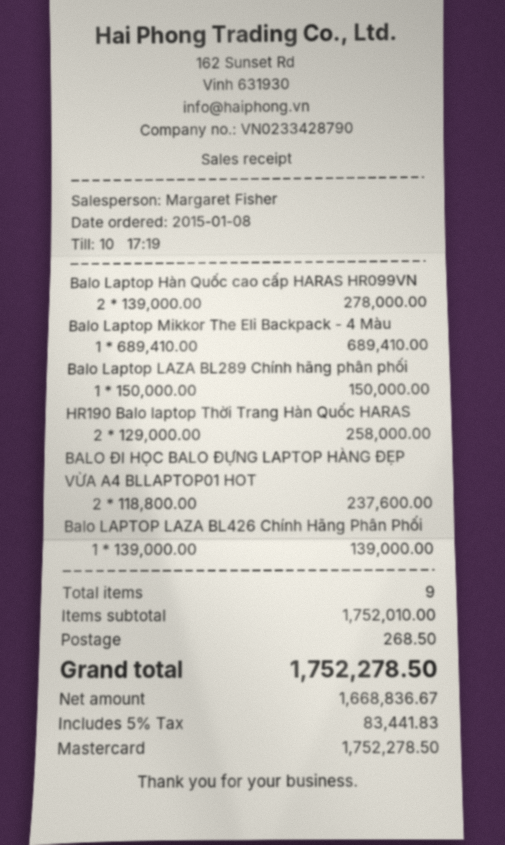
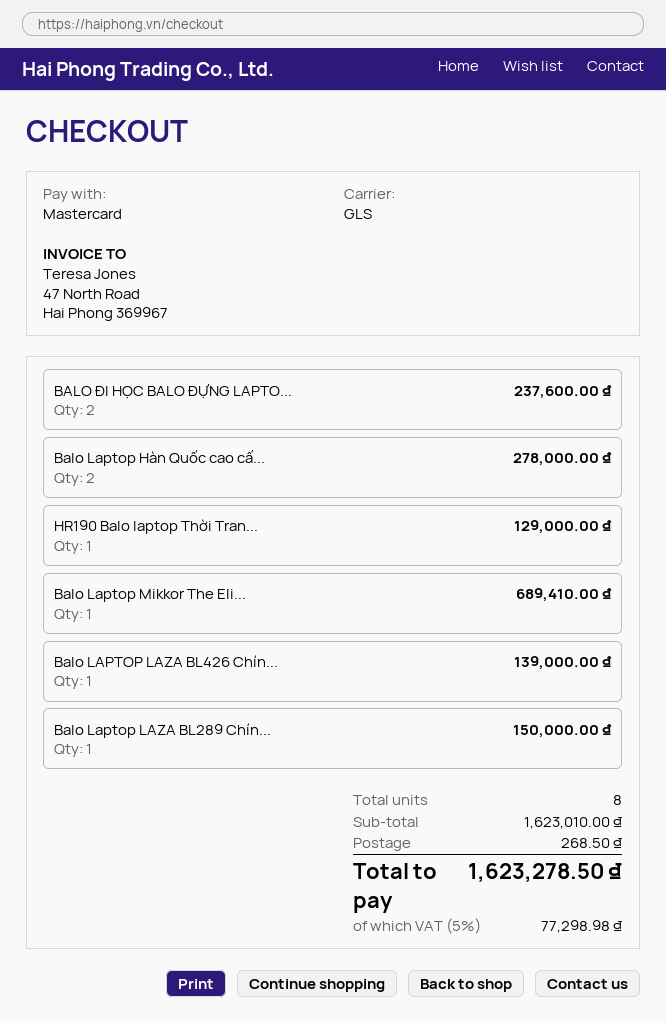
HR190 Balo laptop Thời Trang Hàn Quốc HARAS: 2 for 258000.00 -> 1 for 129000.00
total quantity: 9 -> 8
subtotal: 1752010.00 -> 1623010.00
tax: 5% = 83441.83 -> 5% = 77298.98
total: 1752278.50 -> 1623278.50

